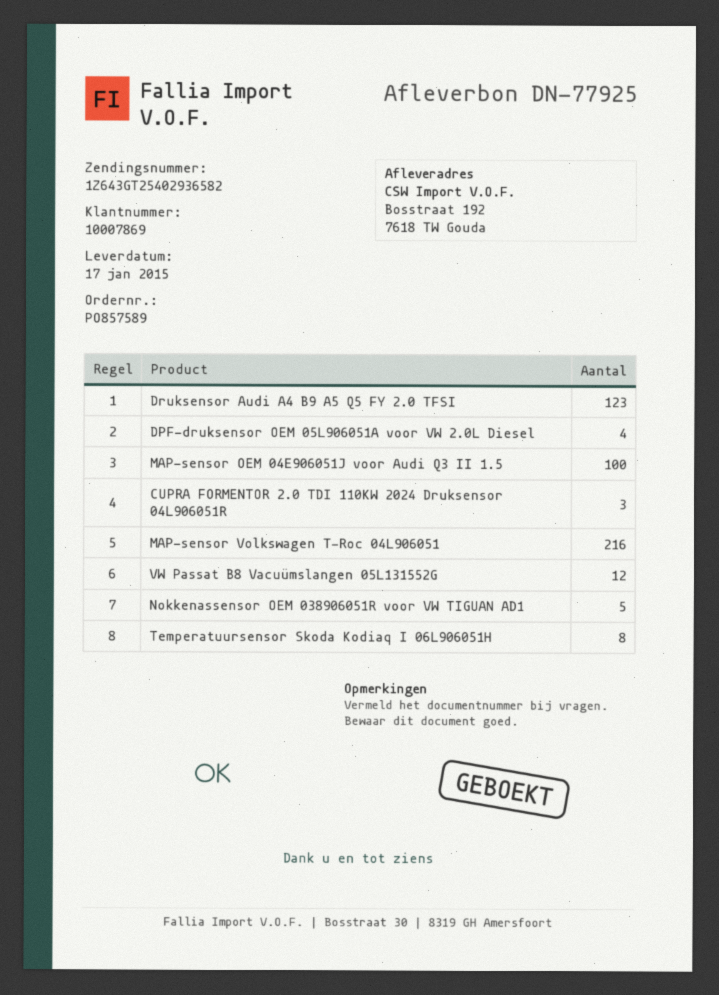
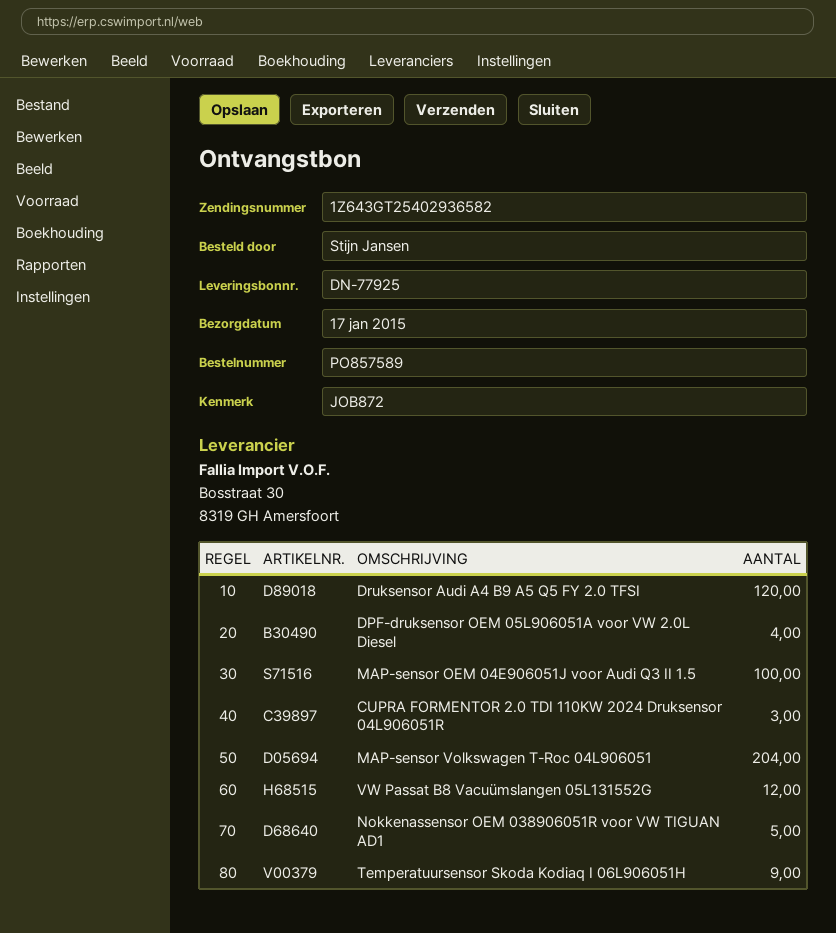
Druksensor Audi A4 B9 A5 Q5 FY 2.0 TFSI: 123 -> 120
MAP-sensor Volkswagen T-Roc 04L906051: 216 -> 204
Temperatuursensor Skoda Kodiaq I 06L906051H: 8 -> 9

